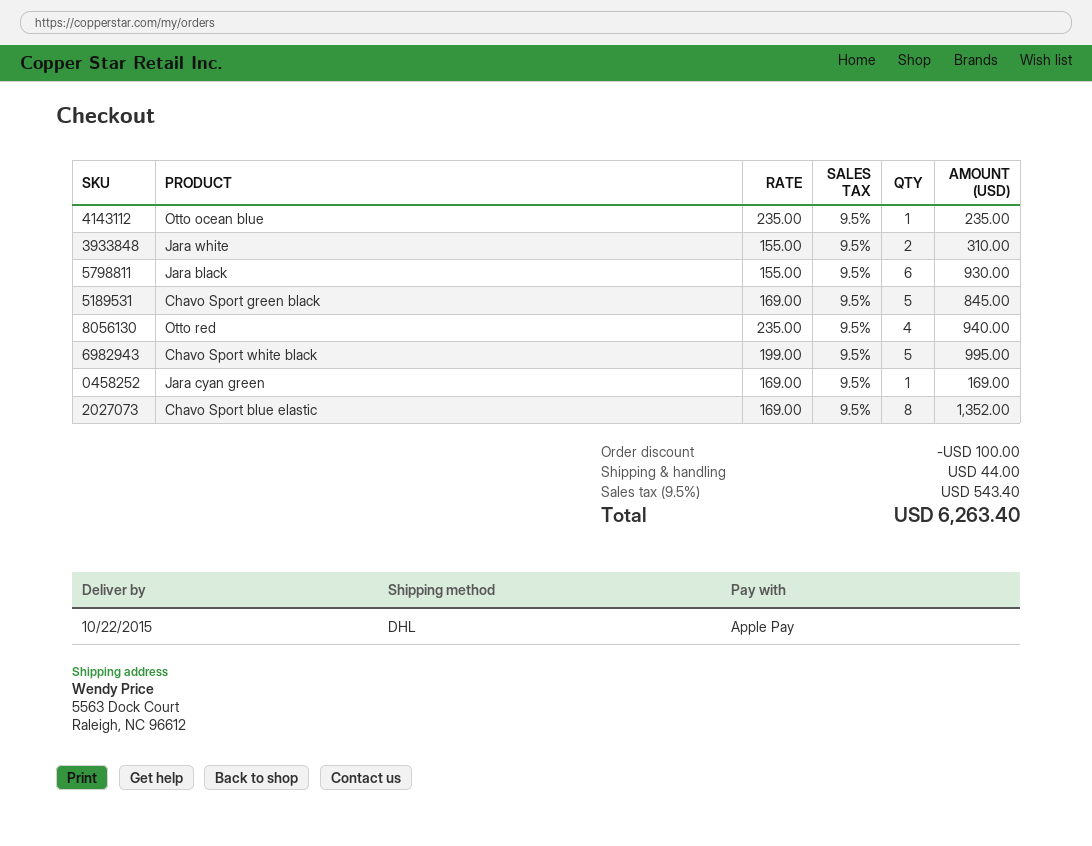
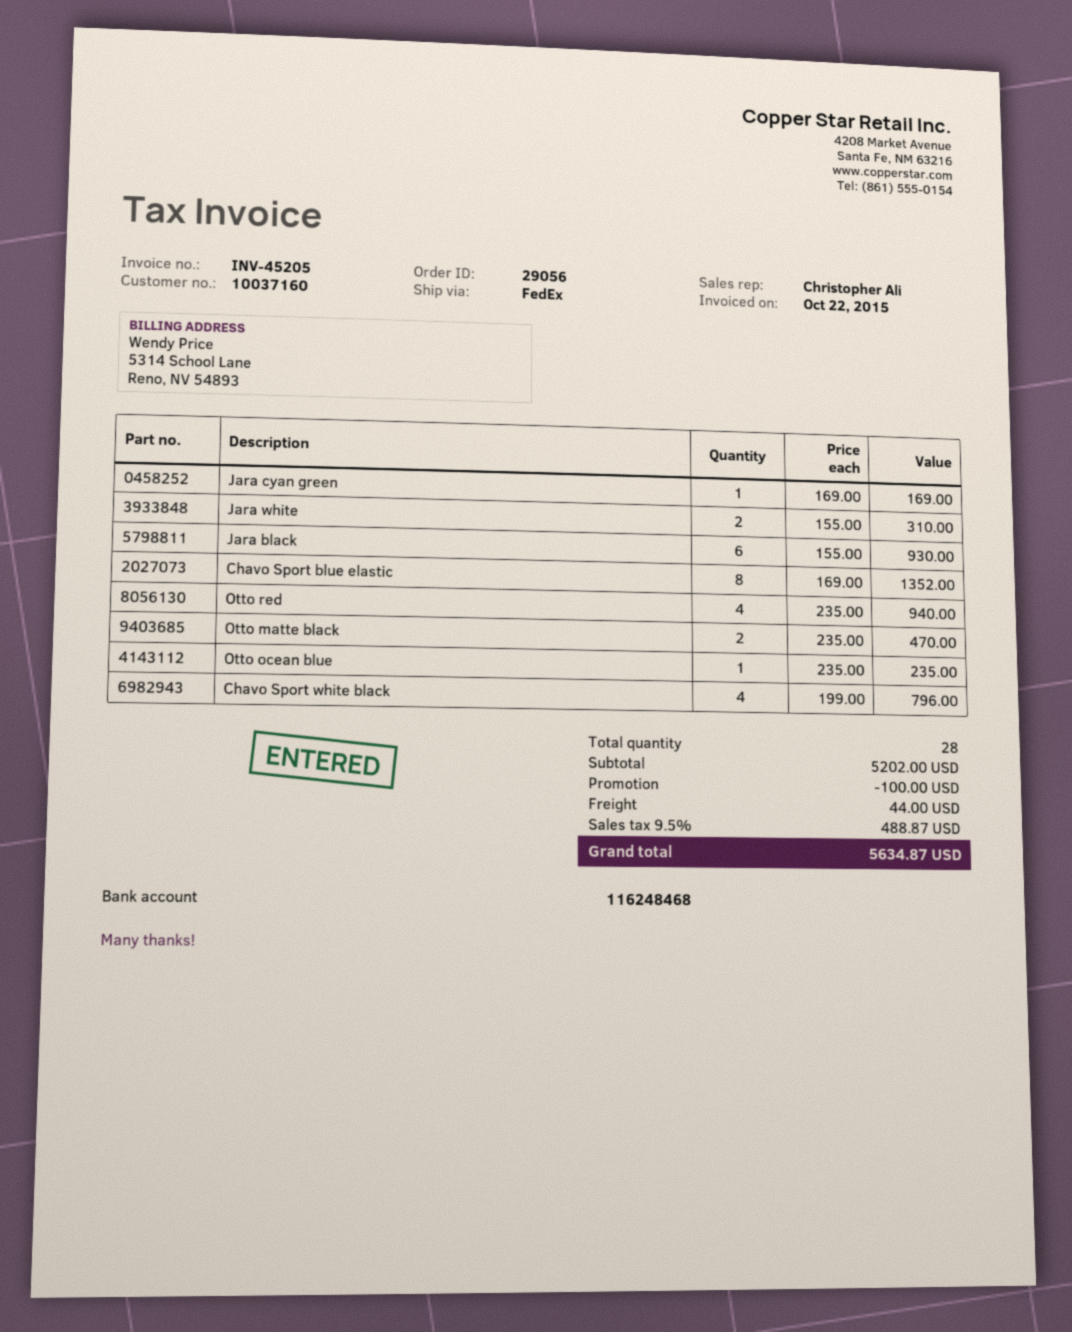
shipping method: DHL -> FedEx
Chavo Sport green black: 5 x 169.00 = 845.00 -> none
Chavo Sport white black: 5 x 199.00 = 995.00 -> 4 x 199.00 = 796.00
Otto matte black: none -> 2 x 235.00 = 470.00
tax: 9.5% = 543.40 -> 9.5% = 488.87
total: 6263.40 -> 5634.87

